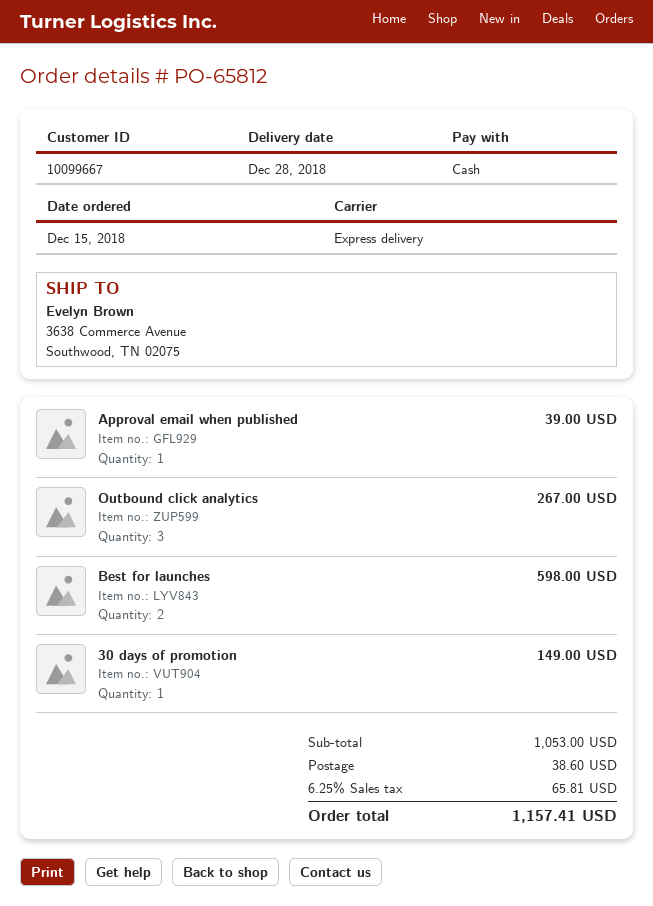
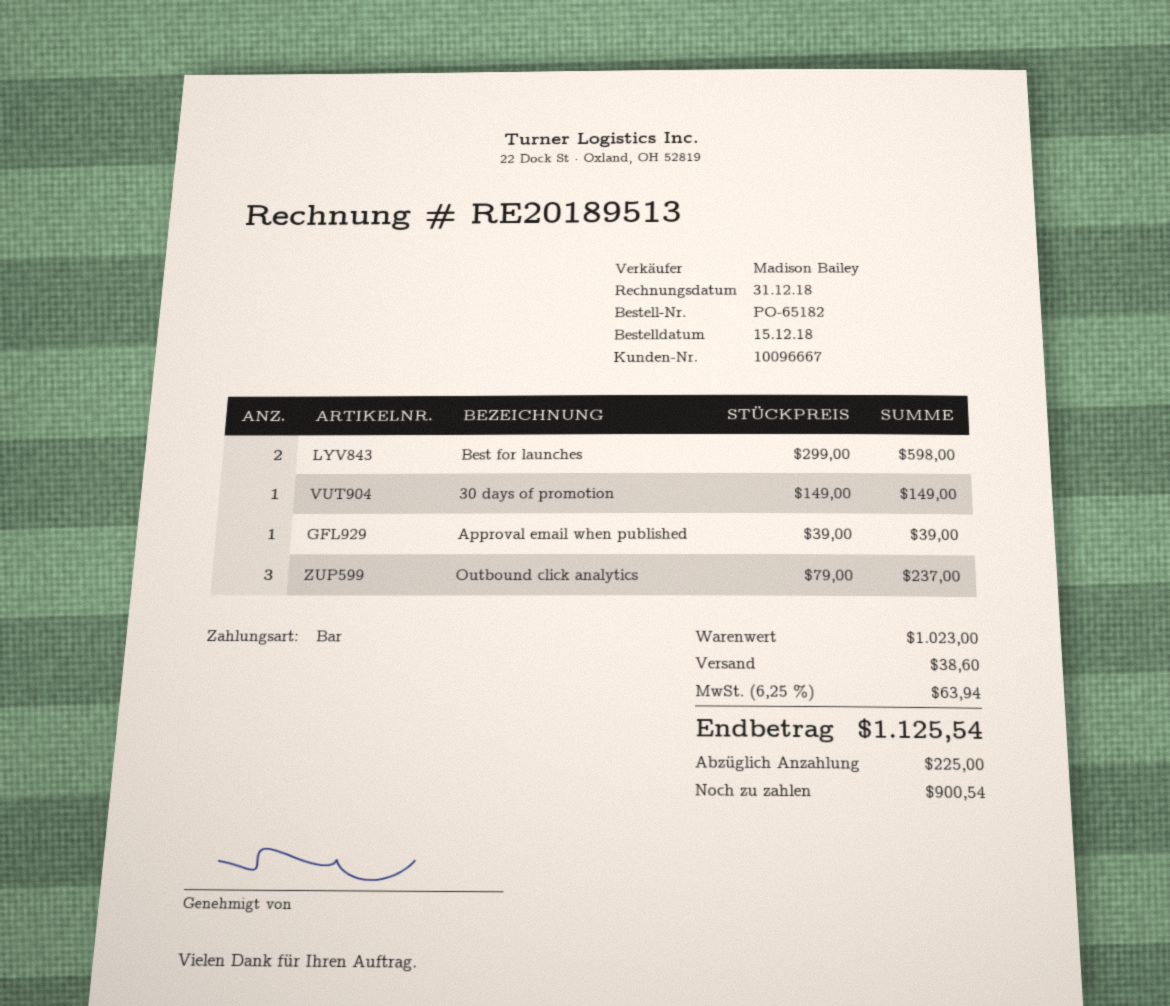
order number: PO-65812 -> PO-65182
customer number: 10099667 -> 10096667
Outbound click analytics: 3 for 267.00 -> 3 for 237.00
subtotal: 1053.00 -> 1023.00
tax: 6.25% = 65.81 -> 6.25% = 63.94
total: 1157.41 -> 1125.54

